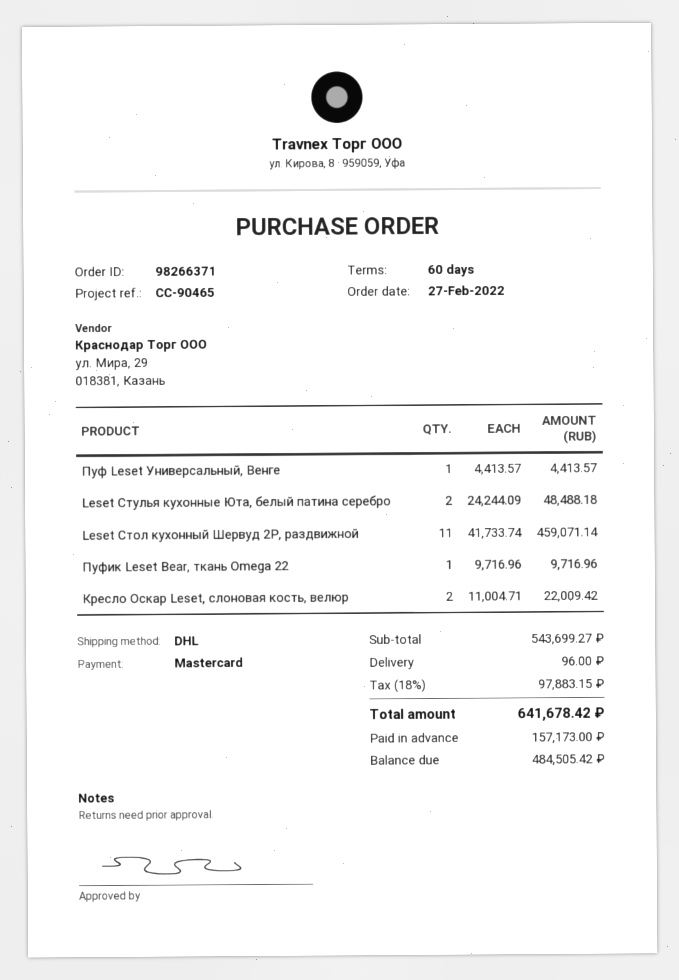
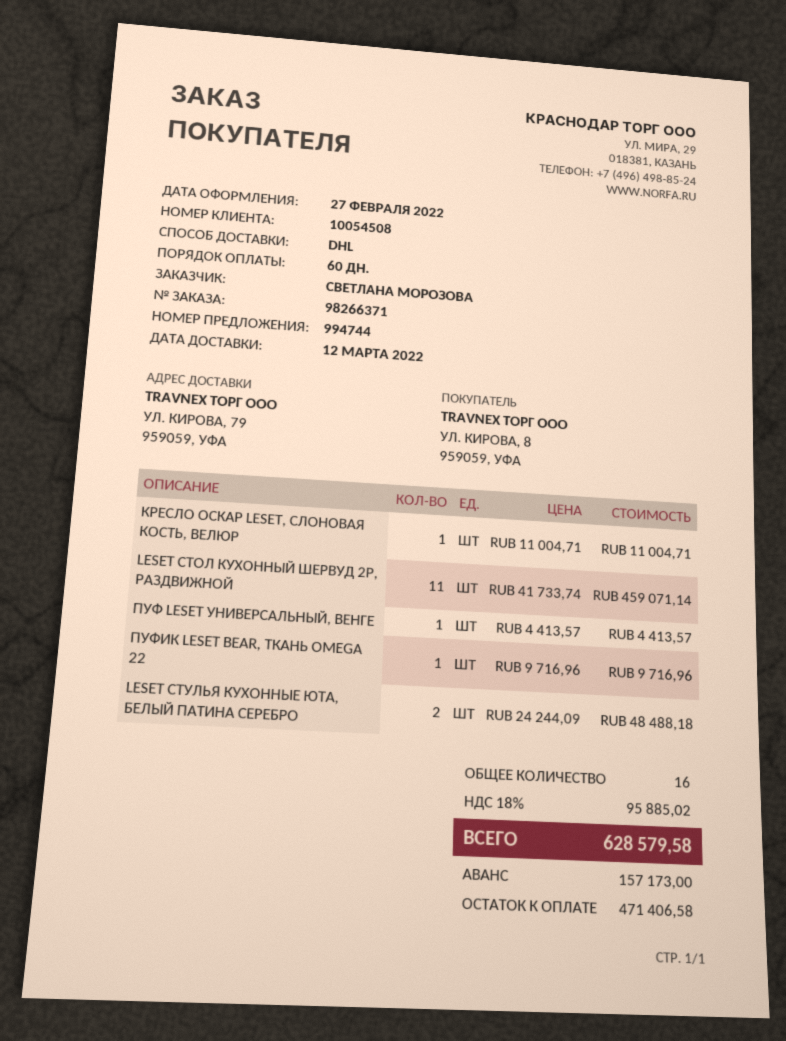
Кресло Оскар Leset, слоновая кость, велюр: 2 x 11004.71 = 22009.42 -> 1 x 11004.71 = 11004.71
shipping: 96.00 -> none
tax: 18% = 97883.15 -> 18% = 95885.02
total: 641678.42 -> 628579.58
balance: 484505.42 -> 471406.58

